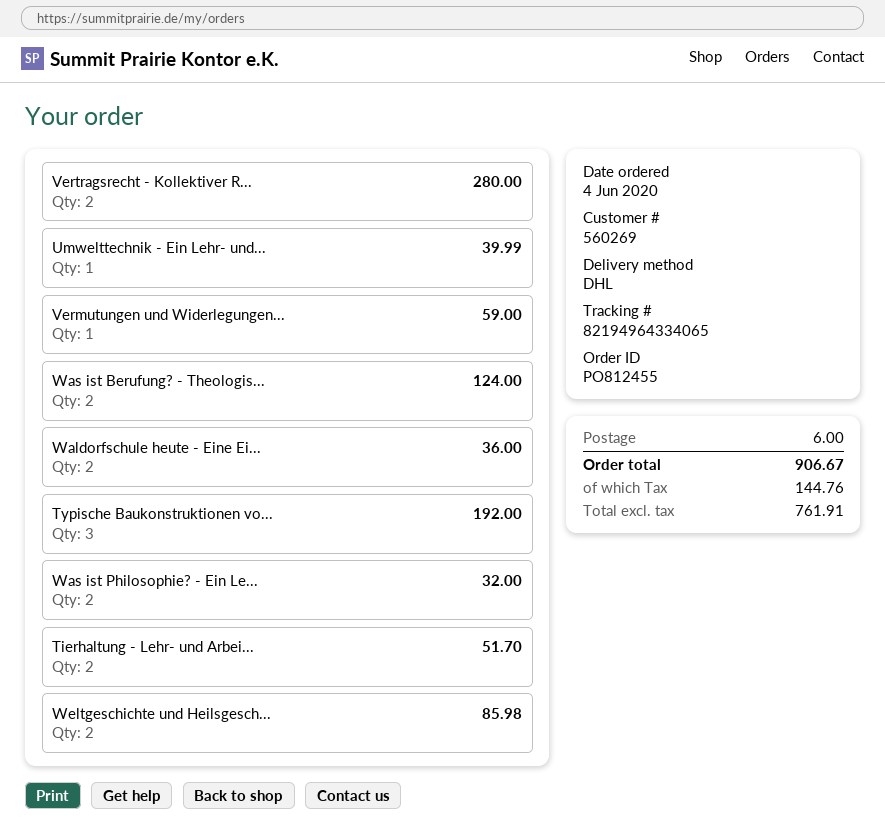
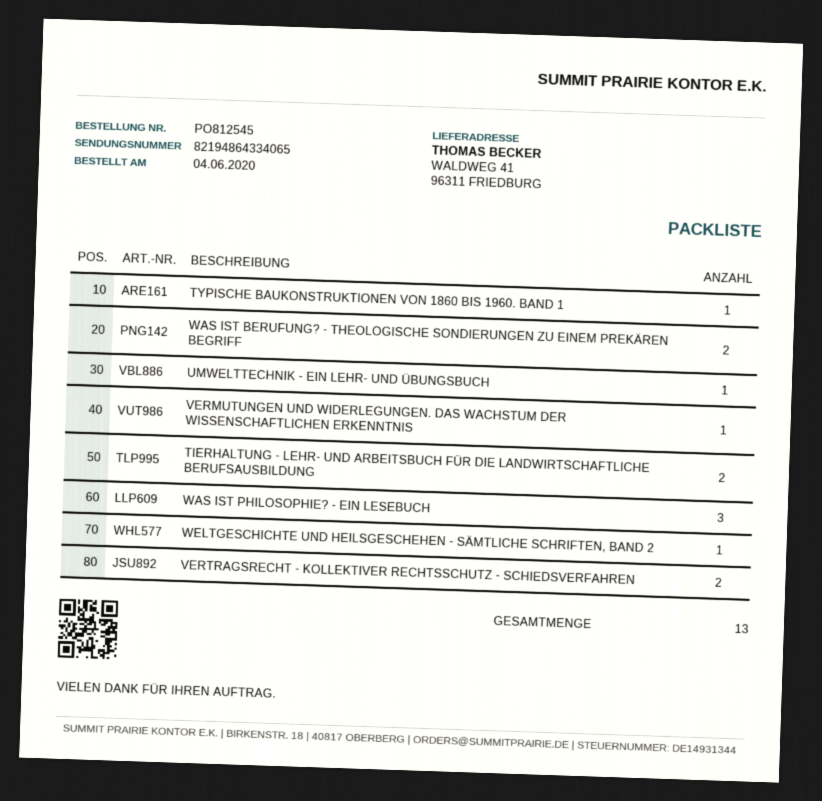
order number: PO812455 -> PO812545
tracking number: 82194964334065 -> 82194864334065
Waldorfschule heute - Eine Ei...: 2 -> none
Typische Baukonstruktionen vo...: 3 -> 1
Was ist Philosophie? - Ein Le...: 2 -> 3
Weltgeschichte und Heilsgesch...: 2 -> 1

